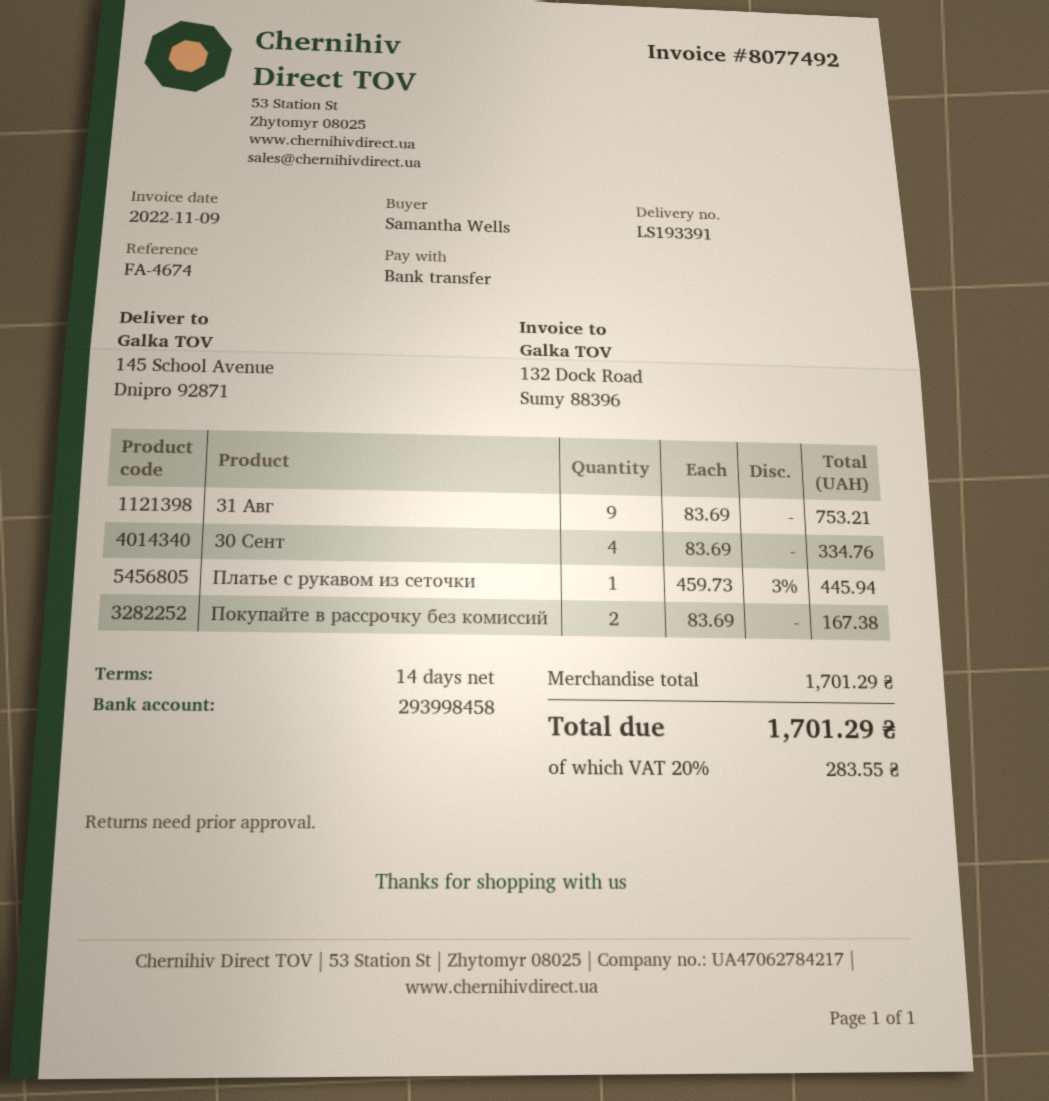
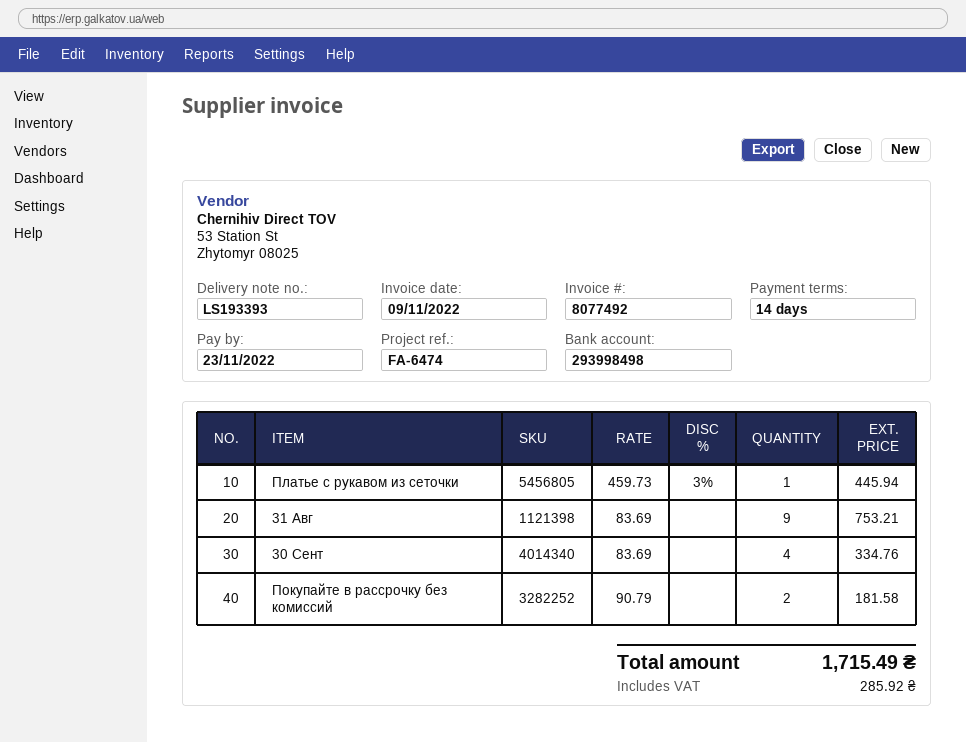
delivery note number: LS193391 -> LS193393
reference: FA-4674 -> FA-6474
bank account: 293998458 -> 293998498
Покупайте в рассрочку без комиссий: 2 x 83.69 = 167.38 -> 2 x 90.79 = 181.58
tax: 283.55 -> 285.92
total: 1701.29 -> 1715.49

